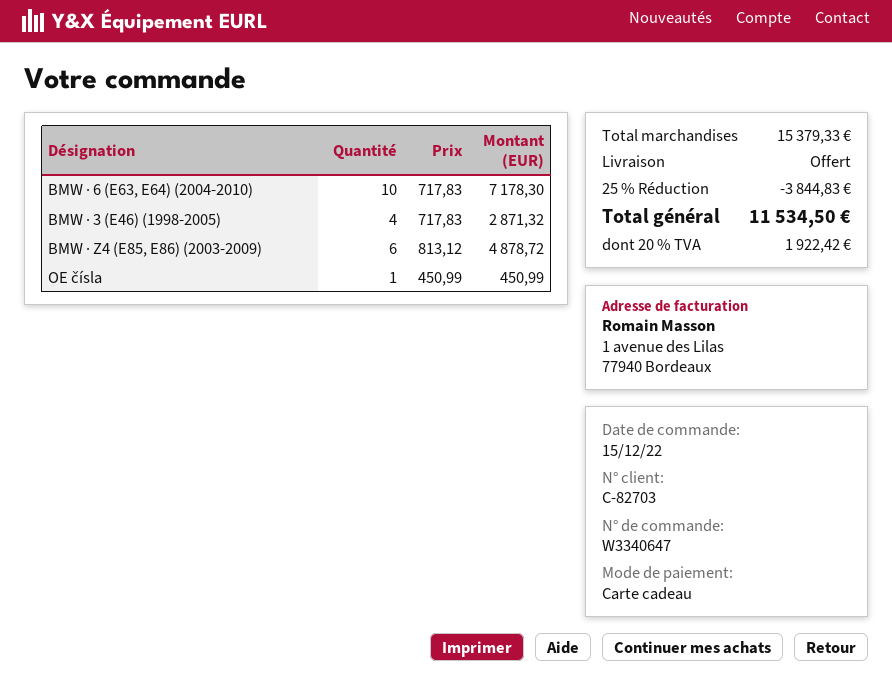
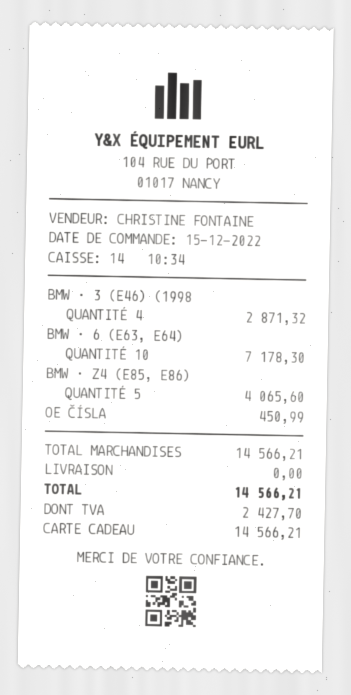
BMW · Z4 (E85, E86) (2003-2009): 6 for 4878.72 -> 5 for 4065.60
subtotal: 15379.33 -> 14566.21
discount: 25% = 3844.83 -> none
tax: 1922.42 -> 2427.70
total: 11534.50 -> 14566.21

